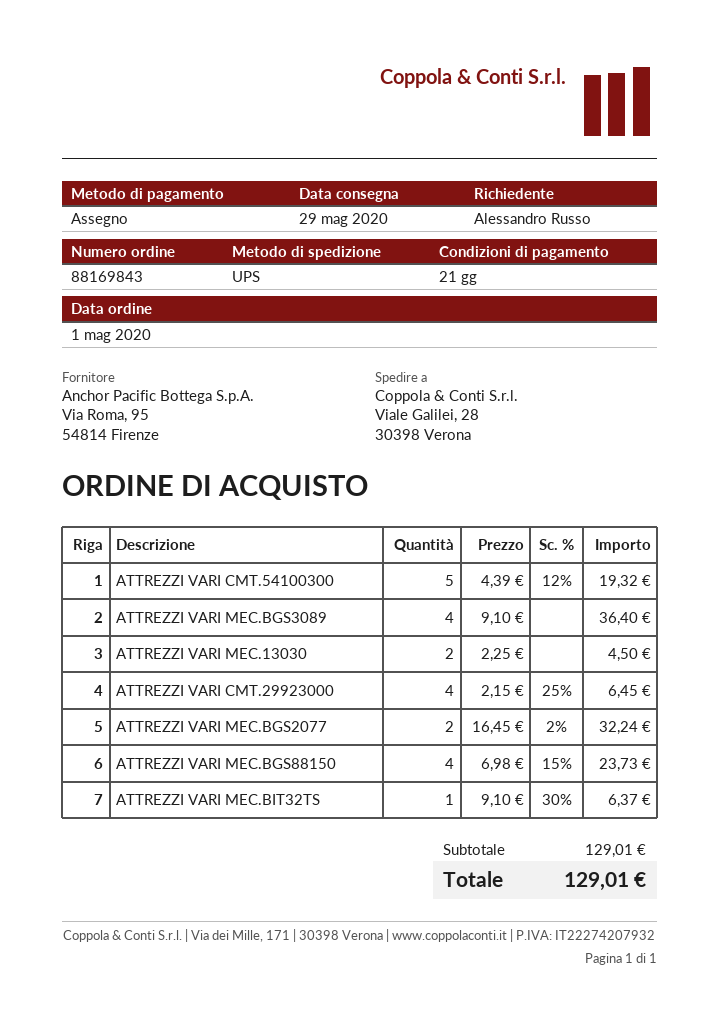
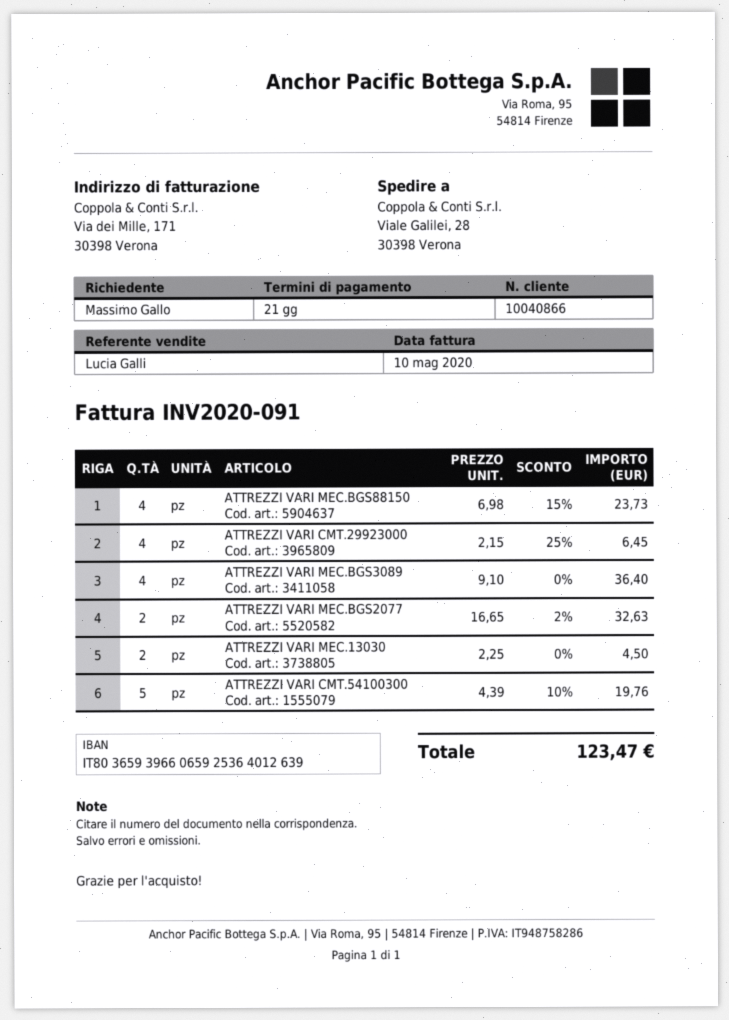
ordered by: Alessandro Russo -> Massimo Gallo
ATTREZZI VARI CMT.54100300: 5 x 4.39 - 12% = 19.32 -> 5 x 4.39 - 10% = 19.76
ATTREZZI VARI MEC.BGS2077: 2 x 16.45 - 2% = 32.24 -> 2 x 16.65 - 2% = 32.63
ATTREZZI VARI MEC.BIT32TS: 1 x 9.10 - 30% = 6.37 -> none
total: 129.01 -> 123.47

